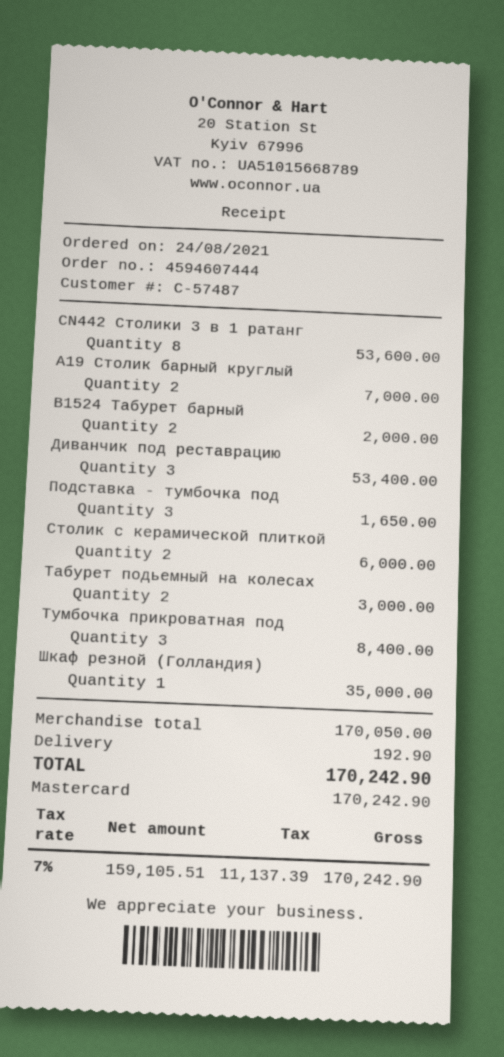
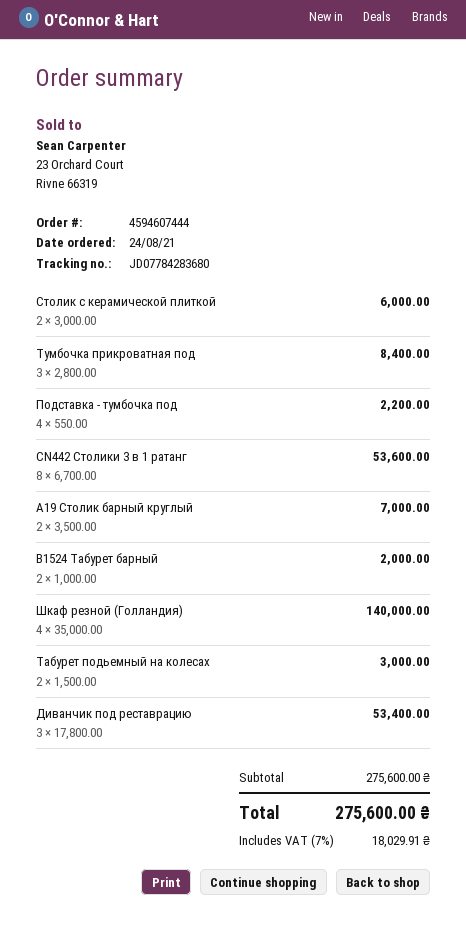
Подставка - тумбочка под: 3 for 1650.00 -> 4 for 2200.00
Шкаф резной (Голландия): 1 for 35000.00 -> 4 for 140000.00
subtotal: 170050.00 -> 275600.00
shipping: 192.90 -> none
tax: 7% = 11137.39 -> 7% = 18029.91
total: 170242.90 -> 275600.00

